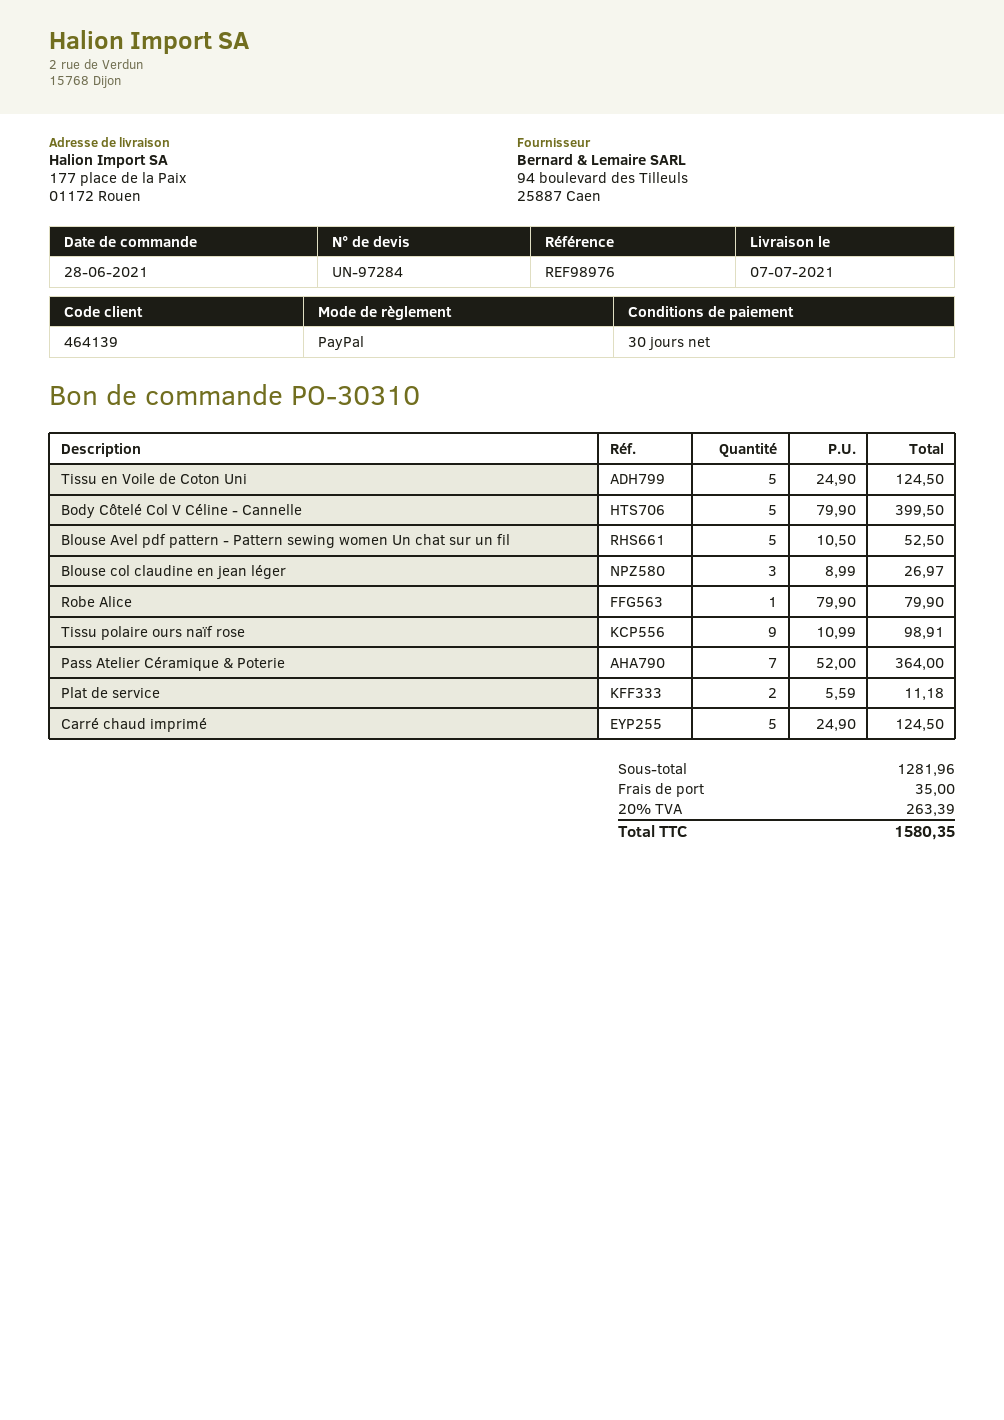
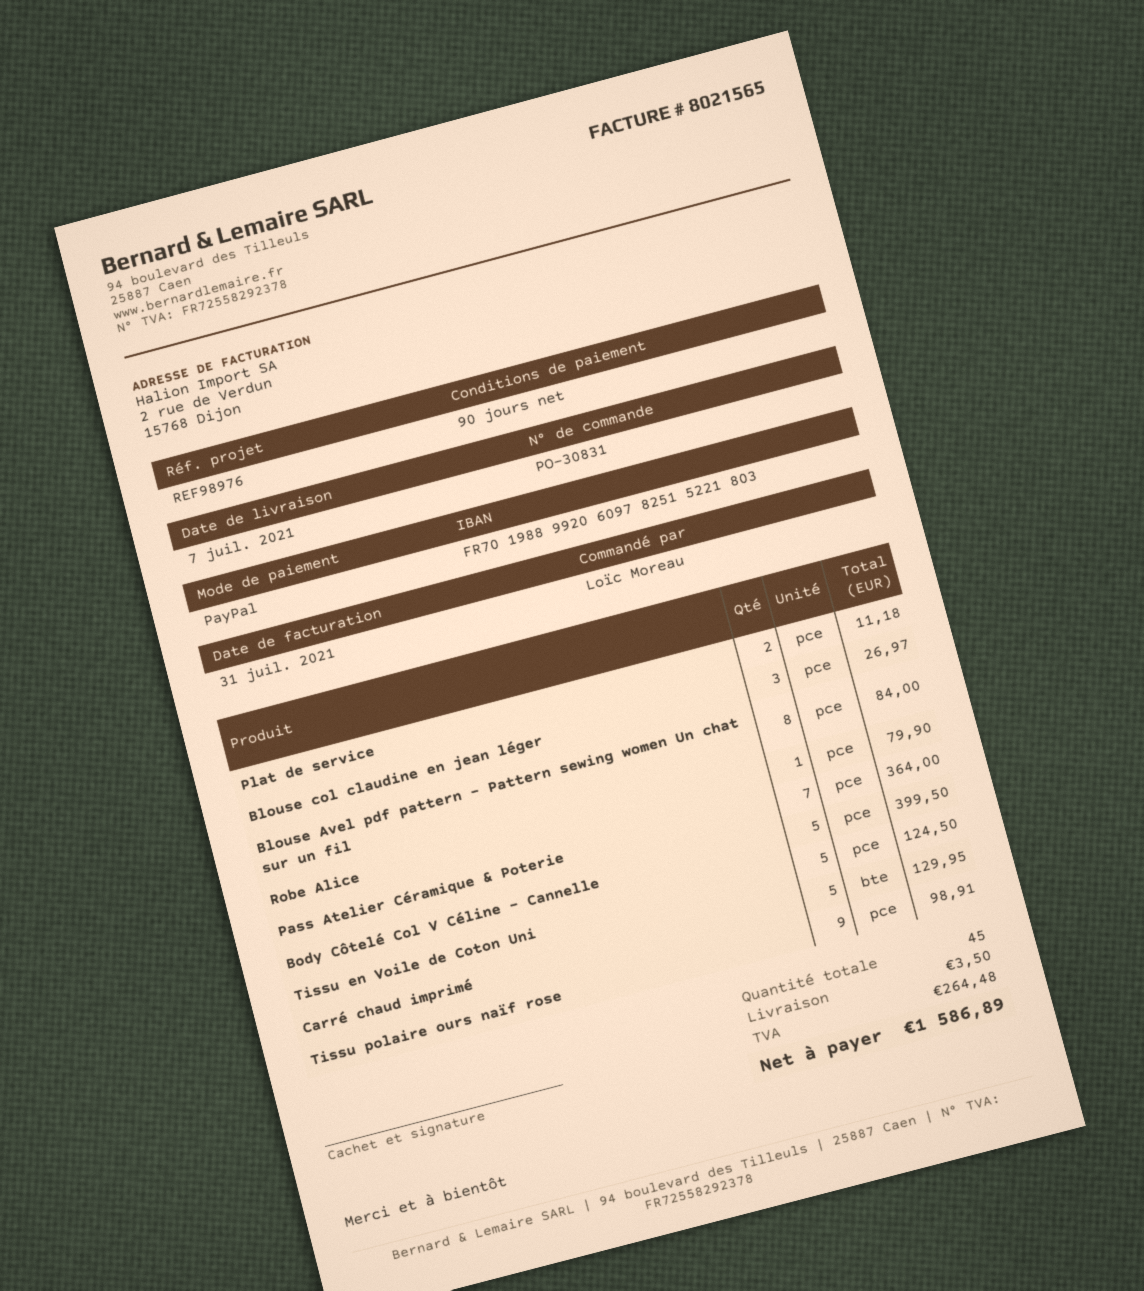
order number: PO-30310 -> PO-30831
payment terms: 30 days -> 90 days
Blouse Avel pdf pattern - Pattern sewing women Un chat sur un fil: 5 for 52.50 -> 8 for 84.00
Carré chaud imprimé: 5 for 124.50 -> 5 for 129.95
shipping: 35.00 -> 3.50
tax: 263.39 -> 264.48
total: 1580.35 -> 1586.89

